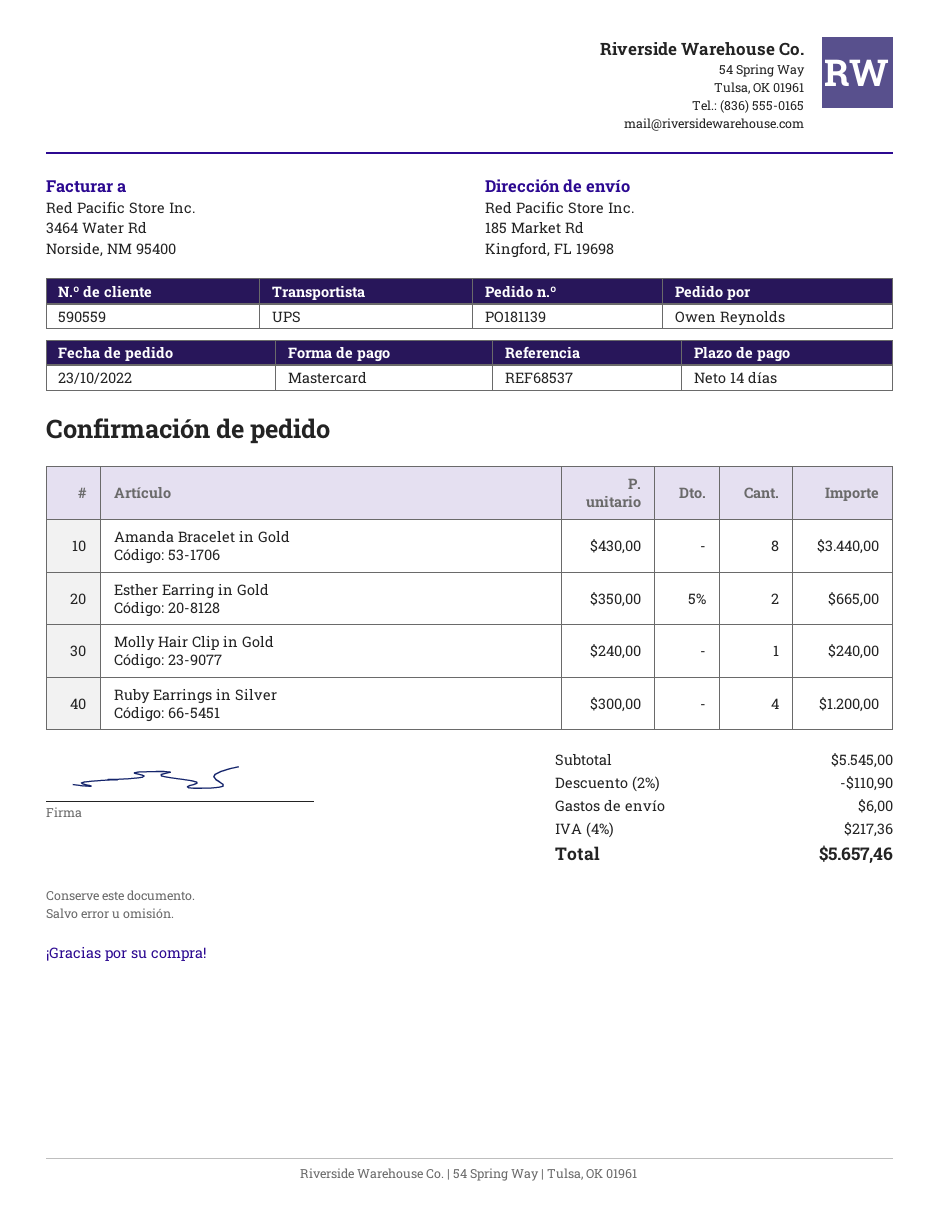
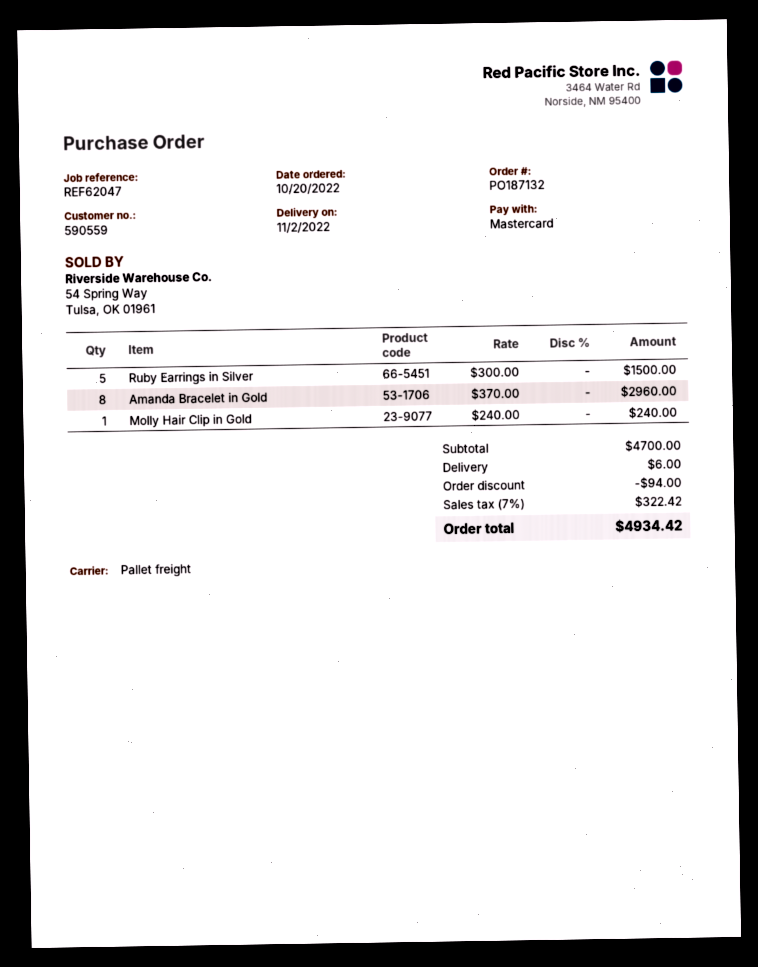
order number: PO181139 -> PO187132
order date: 2022-10-23 -> 2022-10-20
reference: REF68537 -> REF62047
shipping method: UPS -> pallet freight
Amanda Bracelet in Gold: 8 x 430.00 = 3440.00 -> 8 x 370.00 = 2960.00
Esther Earring in Gold: 2 x 350.00 - 5% = 665.00 -> none
Ruby Earrings in Silver: 4 x 300.00 = 1200.00 -> 5 x 300.00 = 1500.00
subtotal: 5545.00 -> 4700.00
discount: 110.90 -> 94.00
tax: 4% = 217.36 -> 7% = 322.42
total: 5657.46 -> 4934.42

